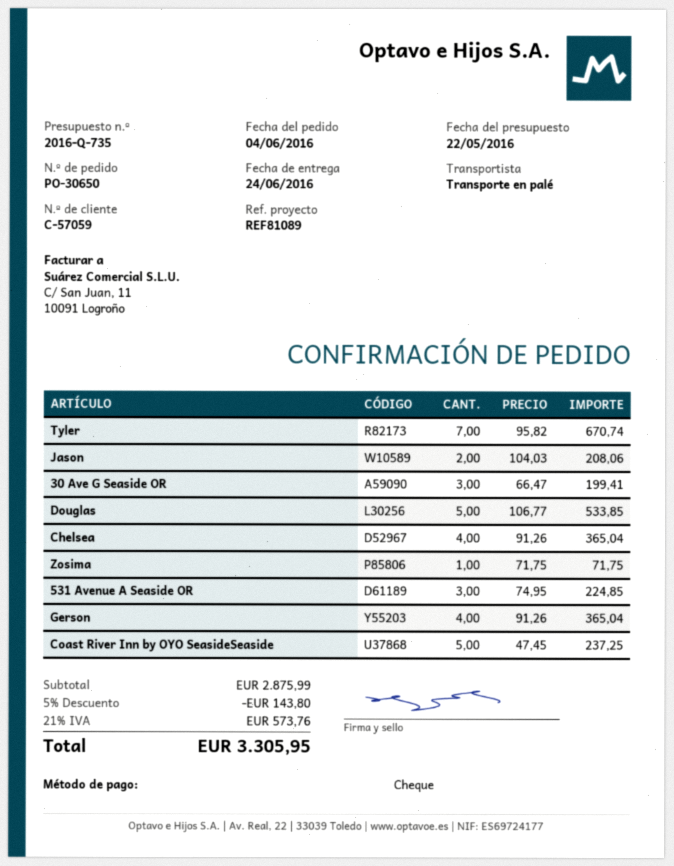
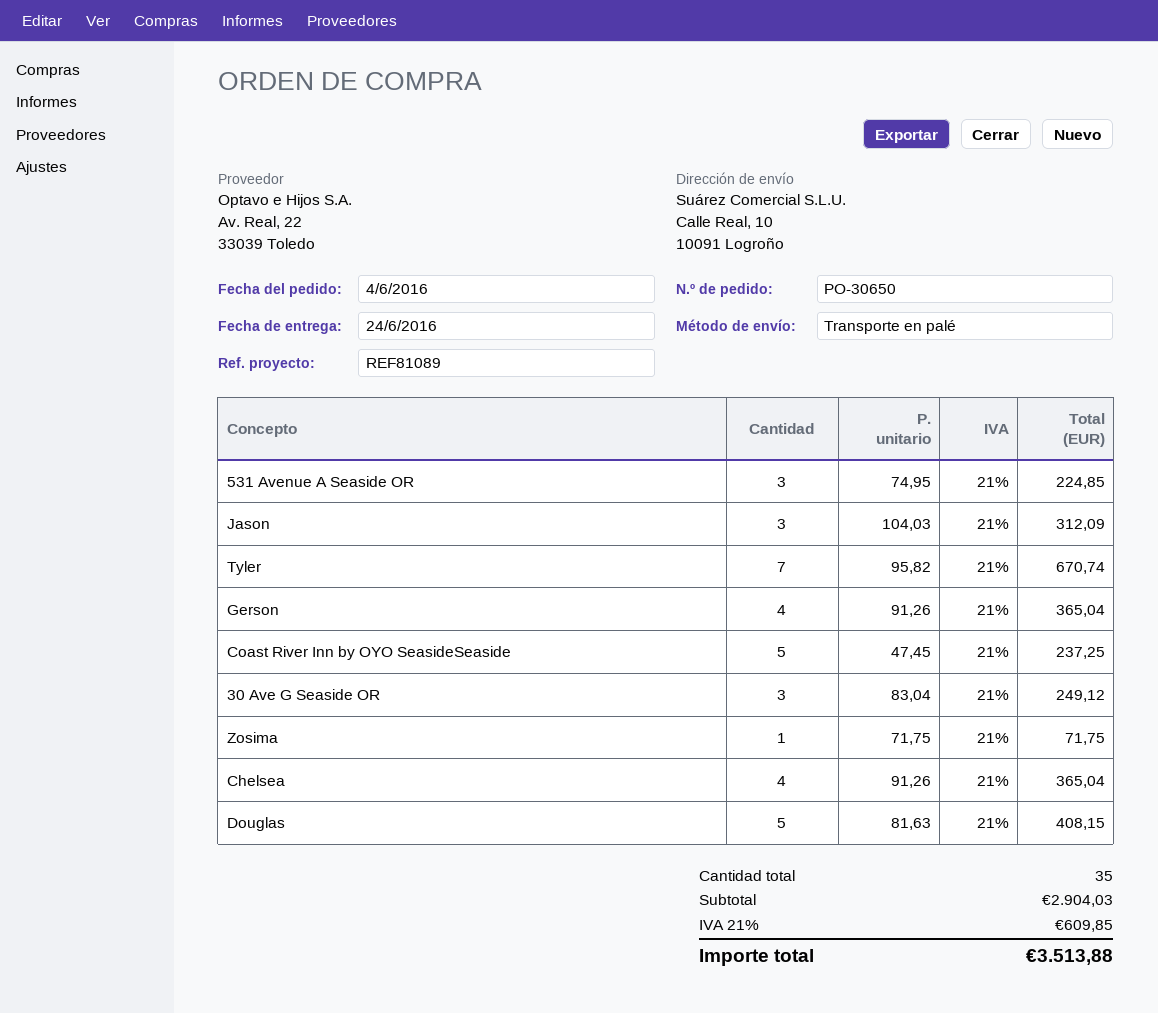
Jason: 2 x 104.03 = 208.06 -> 3 x 104.03 = 312.09
30 Ave G Seaside OR: 3 x 66.47 = 199.41 -> 3 x 83.04 = 249.12
Douglas: 5 x 106.77 = 533.85 -> 5 x 81.63 = 408.15
subtotal: 2875.99 -> 2904.03
discount: 5% = 143.80 -> none
tax: 21% = 573.76 -> 21% = 609.85
total: 3305.95 -> 3513.88

